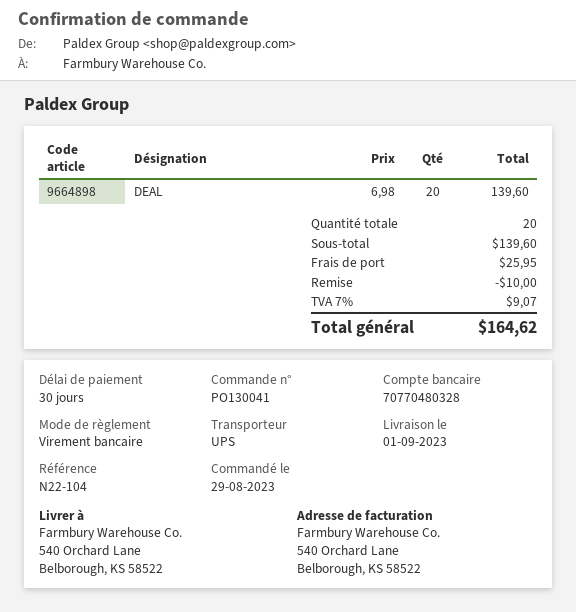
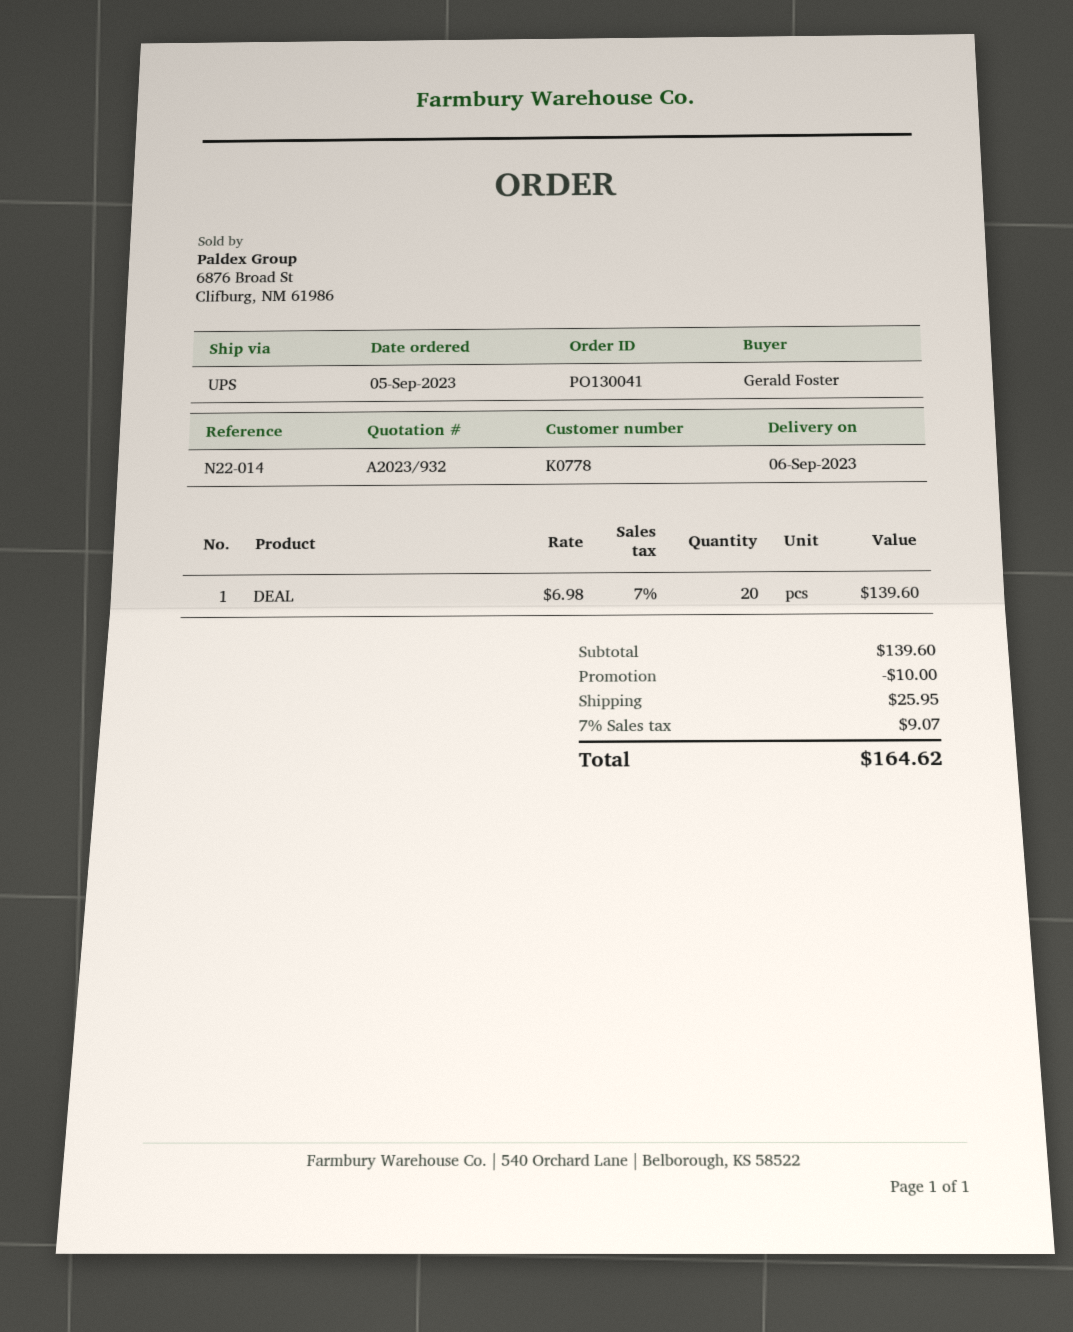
order date: 2023-08-29 -> 2023-09-05
delivery date: 2023-09-01 -> 2023-09-06
reference: N22-104 -> N22-014

